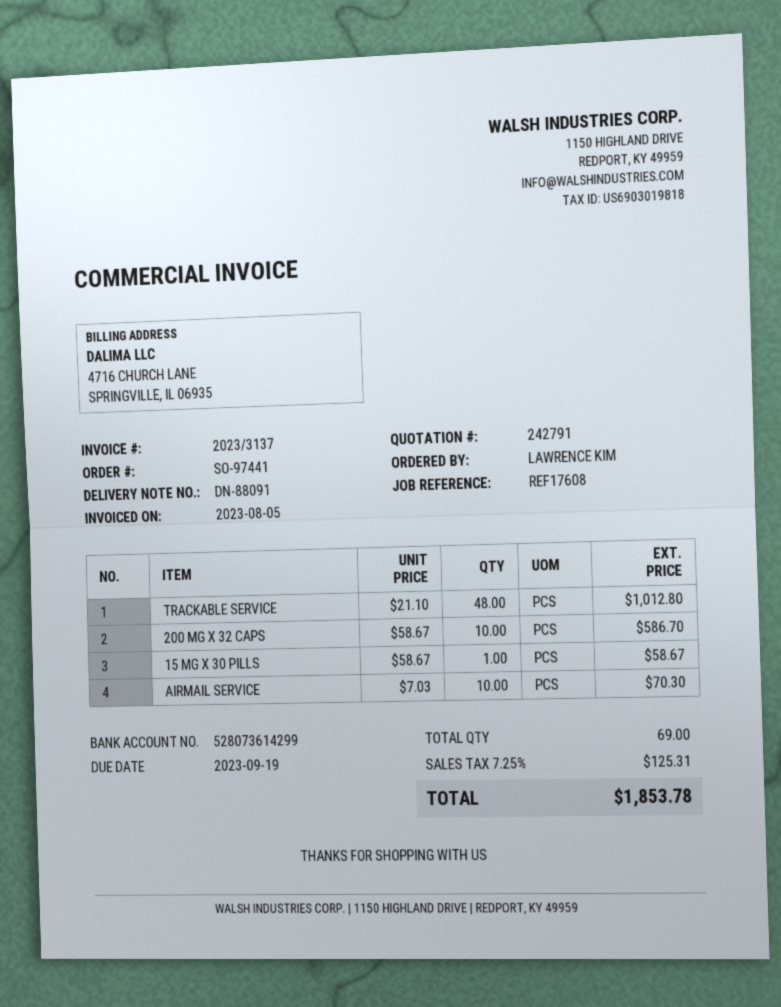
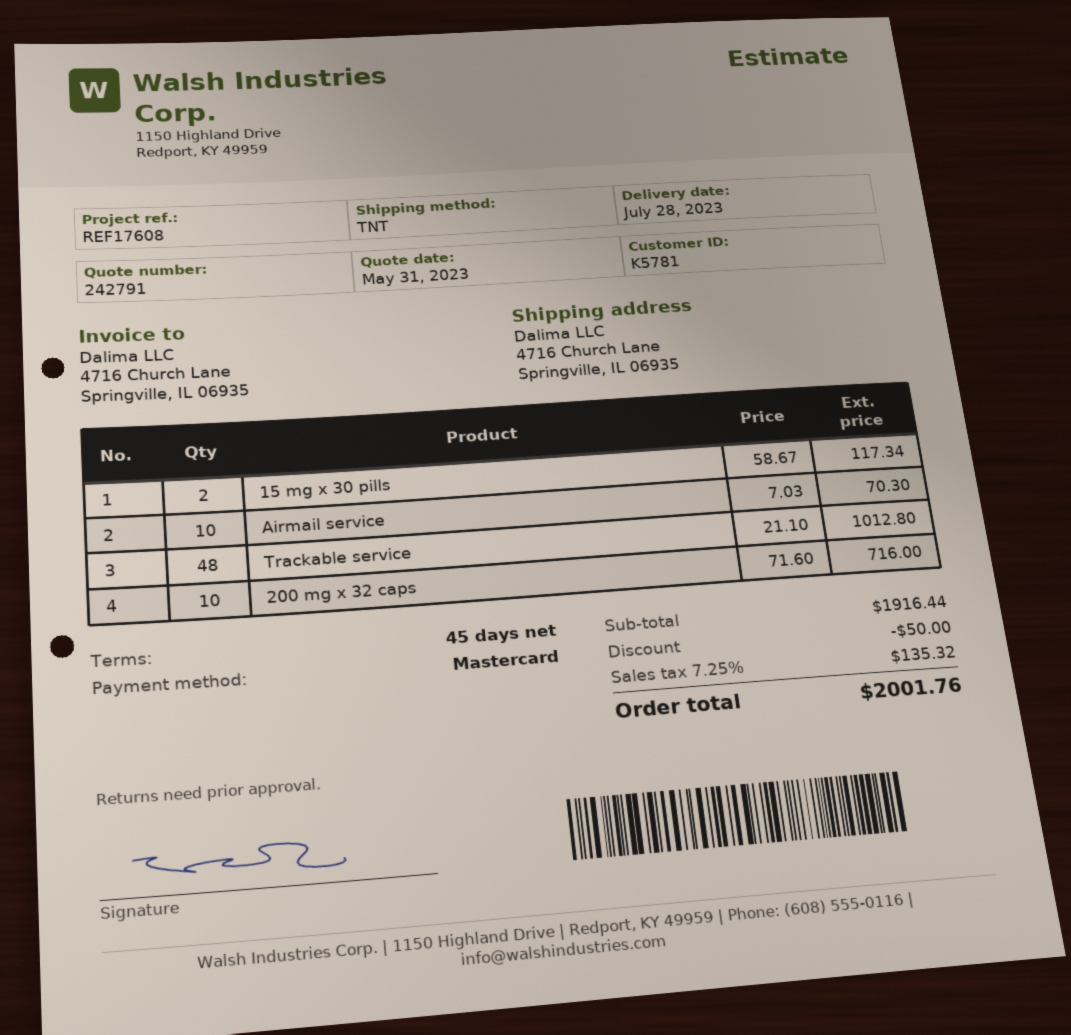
200 MG X 32 CAPS: 10 x 58.67 = 586.70 -> 10 x 71.60 = 716.00
15 MG X 30 PILLS: 1 x 58.67 = 58.67 -> 2 x 58.67 = 117.34
discount: none -> 50.00
tax: 7.25% = 125.31 -> 7.25% = 135.32
total: 1853.78 -> 2001.76

